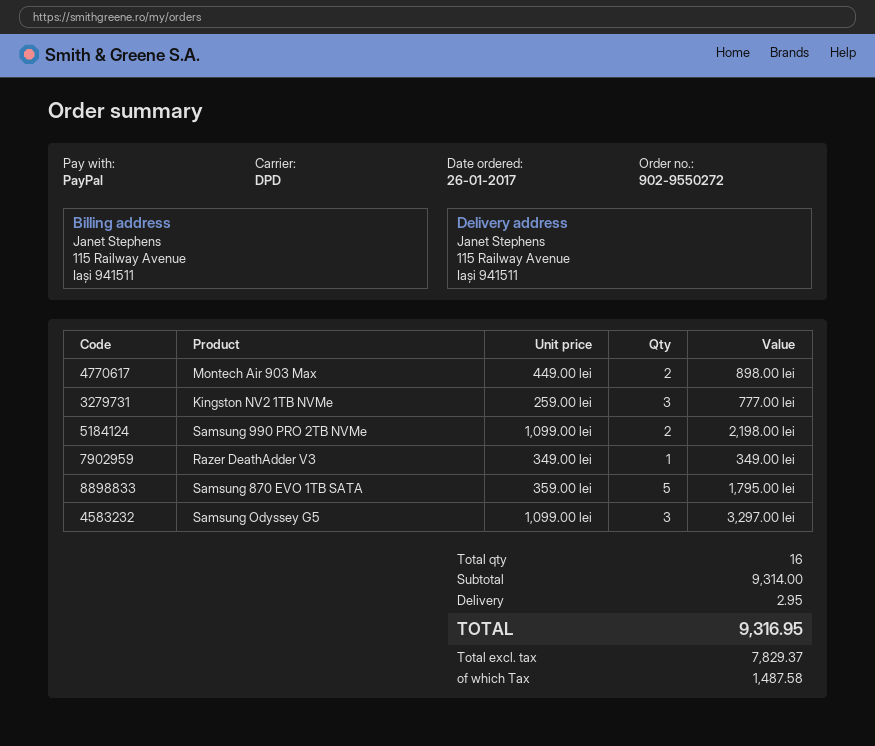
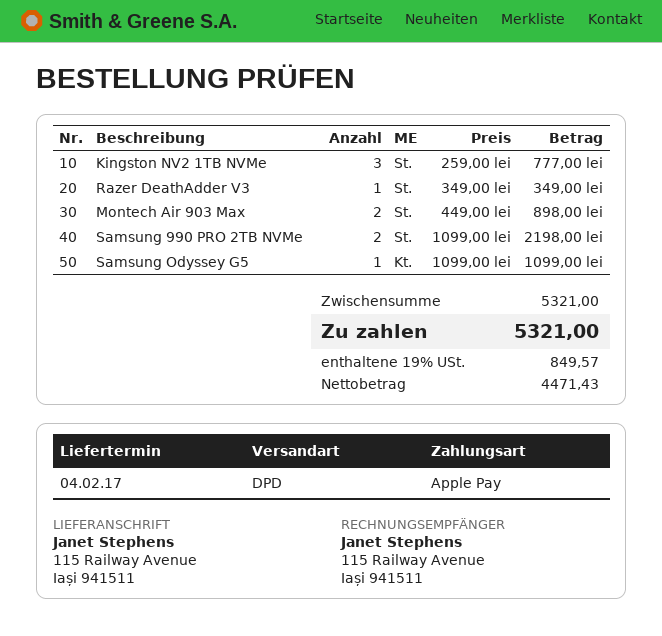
payment method: PayPal -> Apple Pay
Samsung 870 EVO 1TB SATA: 5 x 359.00 = 1795.00 -> none
Samsung Odyssey G5: 3 x 1099.00 = 3297.00 -> 1 x 1099.00 = 1099.00
subtotal: 9314.00 -> 5321.00
shipping: 2.95 -> none
net: 7829.37 -> 4471.43
tax: 1487.58 -> 849.57
total: 9316.95 -> 5321.00

